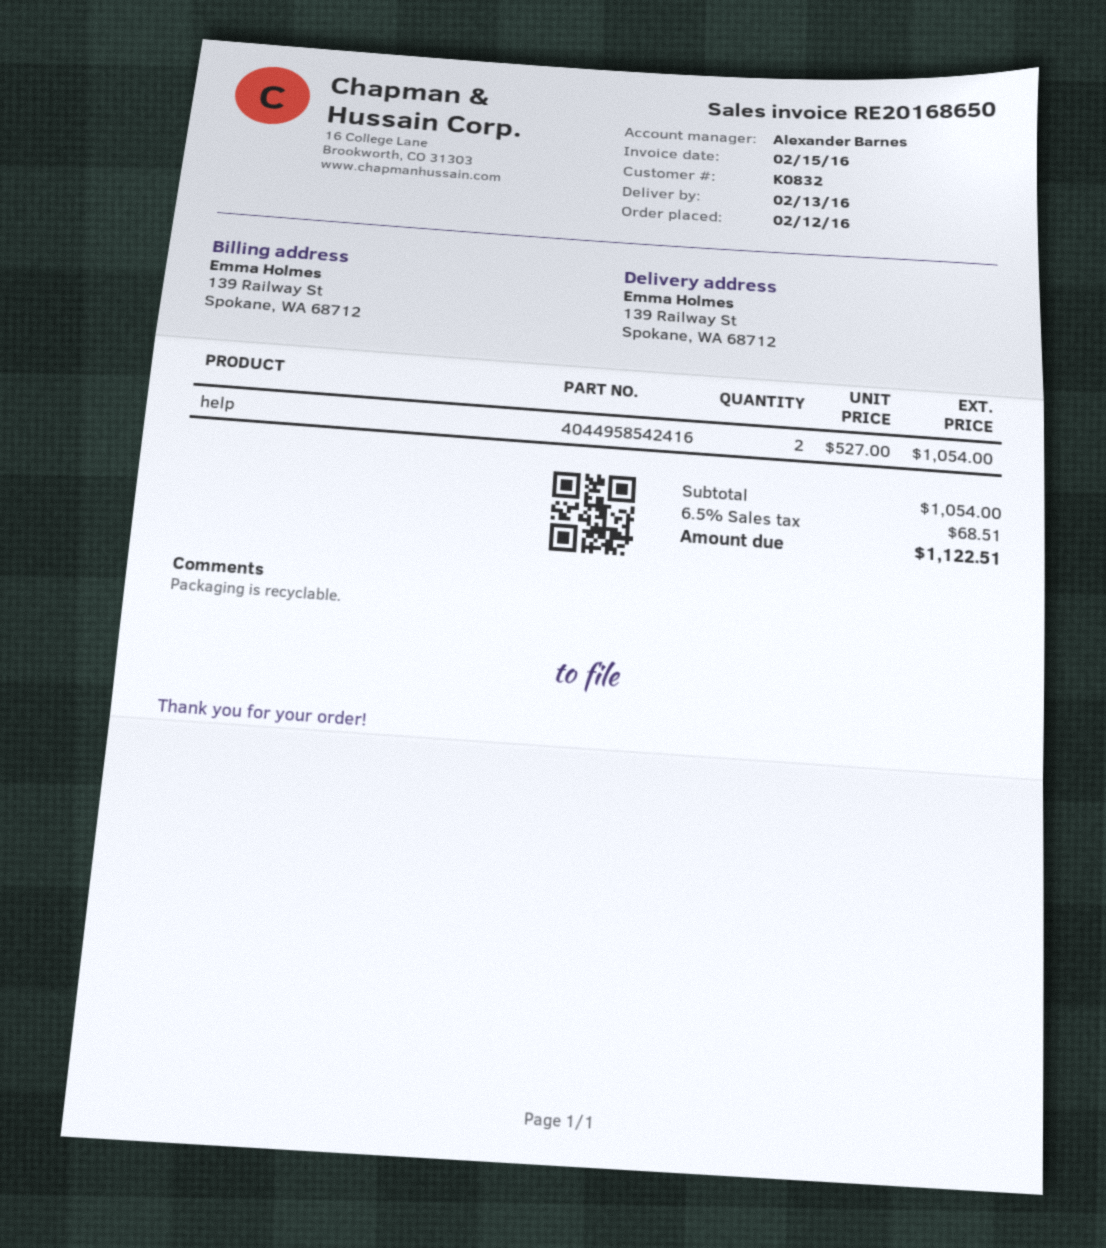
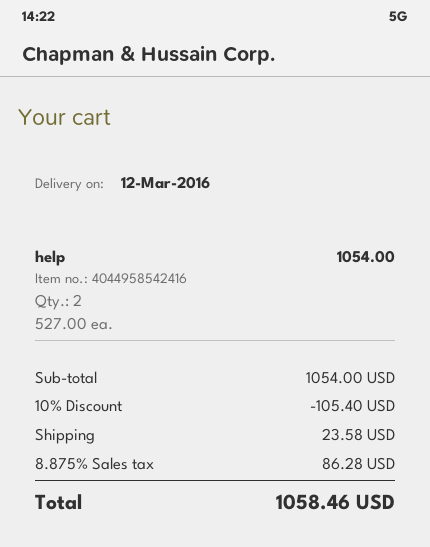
delivery date: 2016-02-13 -> 2016-03-12
discount: none -> 10% = 105.40
shipping: none -> 23.58
tax: 6.5% = 68.51 -> 8.875% = 86.28
total: 1122.51 -> 1058.46

